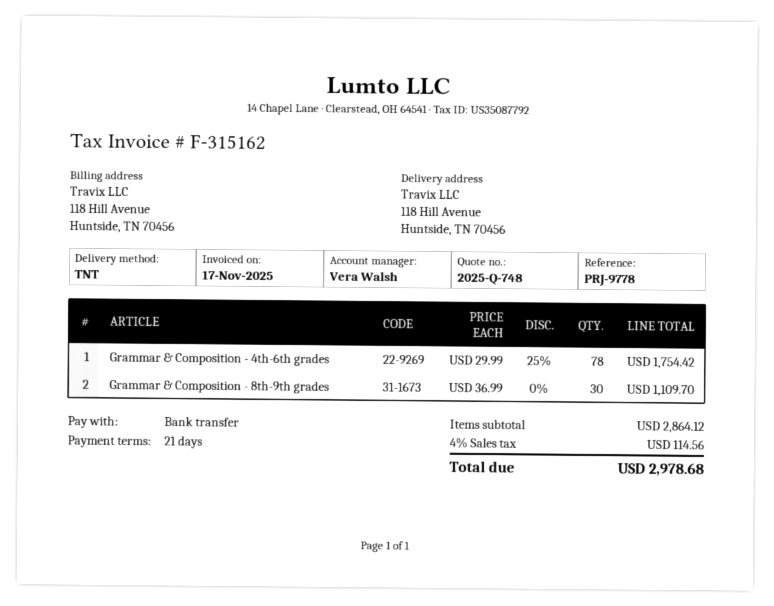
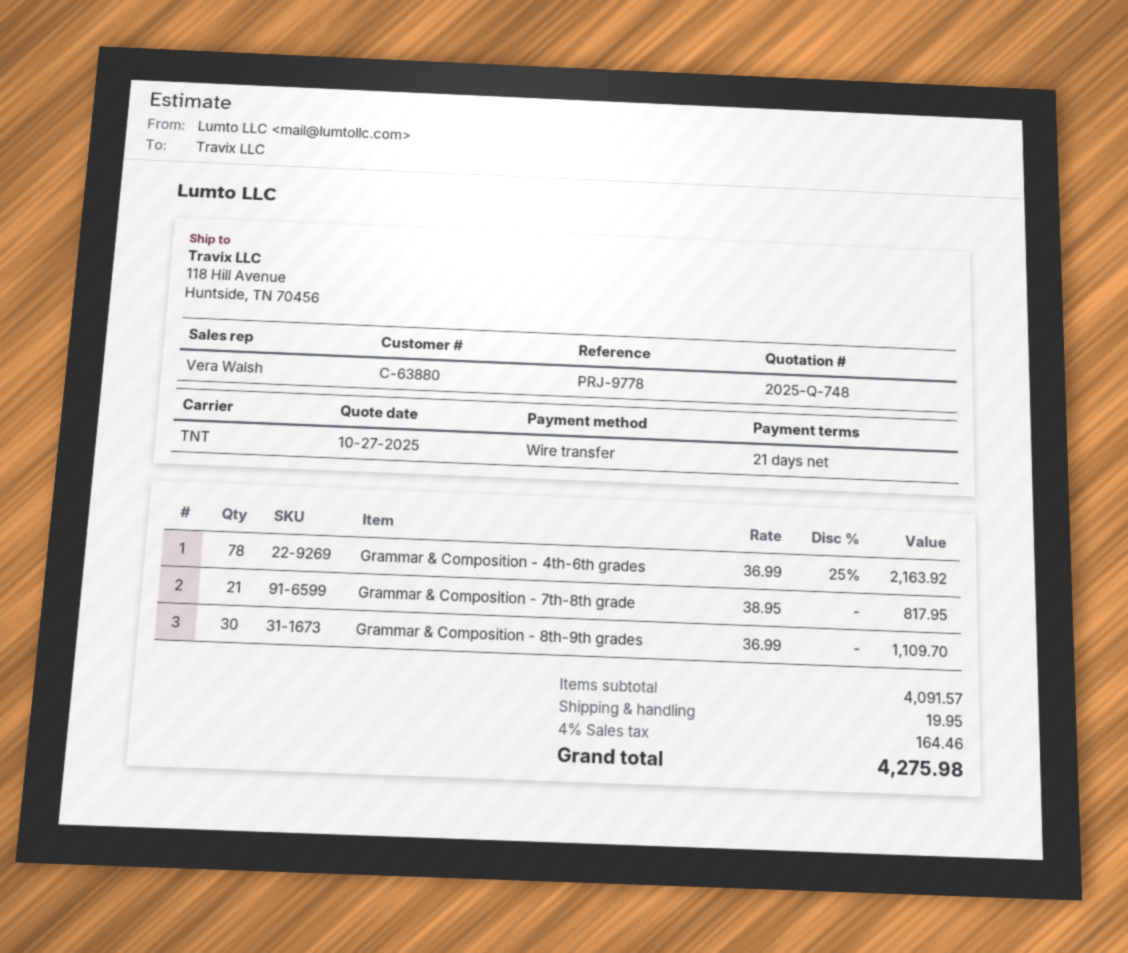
Grammar & Composition - 4th-6th grades: 78 x 29.99 - 25% = 1754.42 -> 78 x 36.99 - 25% = 2163.92
Grammar & Composition - 7th-8th grade: none -> 21 x 38.95 = 817.95
subtotal: 2864.12 -> 4091.57
shipping: none -> 19.95
tax: 4% = 114.56 -> 4% = 164.46
total: 2978.68 -> 4275.98

